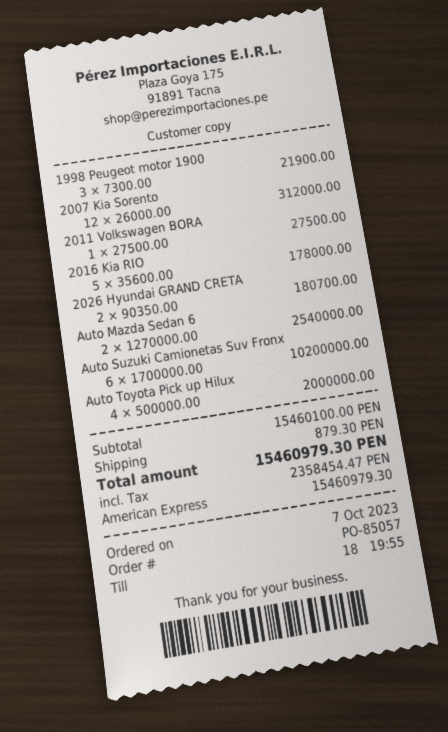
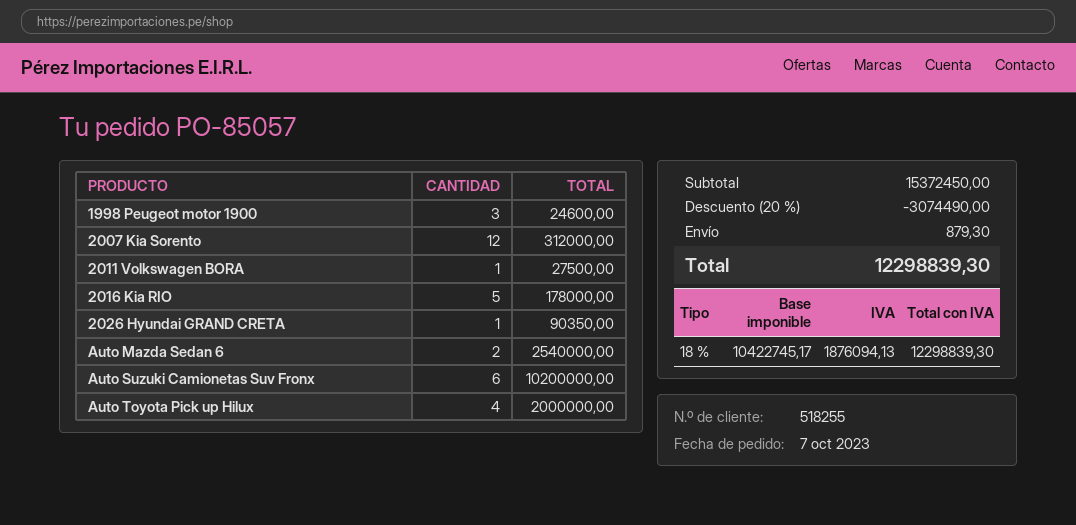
1998 Peugeot motor 1900: 3 for 21900.00 -> 3 for 24600.00
2026 Hyundai GRAND CRETA: 2 for 180700.00 -> 1 for 90350.00
subtotal: 15460100.00 -> 15372450.00
discount: none -> 20% = 3074490.00
tax: 2358454.47 -> 1876094.13
total: 15460979.30 -> 12298839.30

